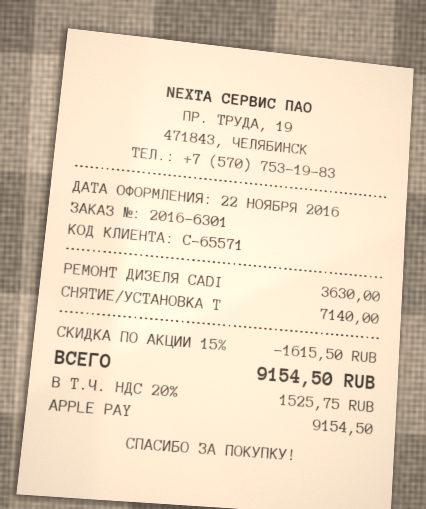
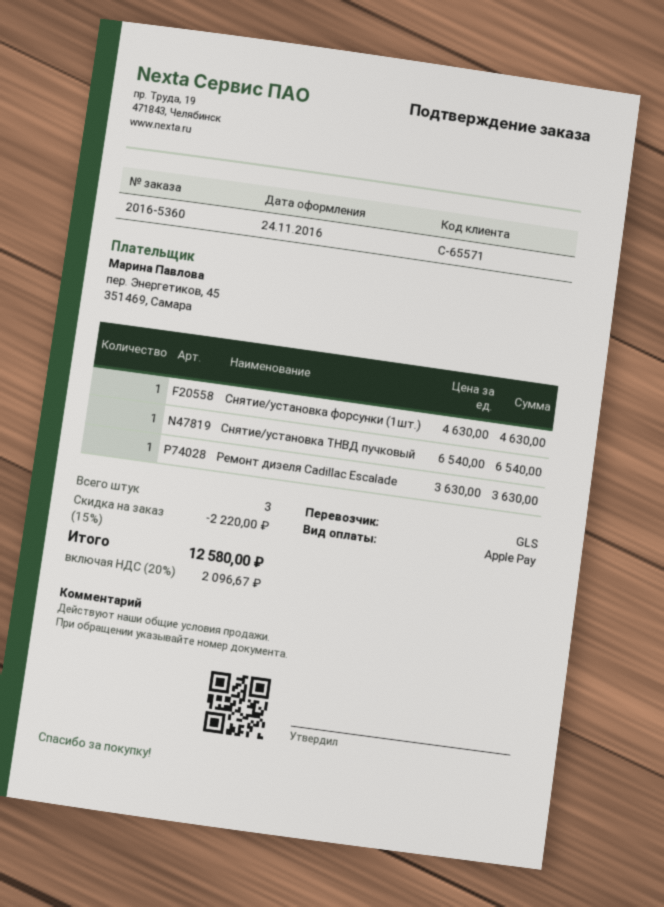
order number: 2016-6301 -> 2016-5360
order date: 2016-11-22 -> 2016-11-24
СНЯТИЕ/УСТАНОВКА Т: 1 x 7140.00 = 7140.00 -> 1 x 6540.00 = 6540.00
Снятие/установка форсунки (1шт.): none -> 1 x 4630.00 = 4630.00
discount: 15% = 1615.50 -> 15% = 2220.00
tax: 20% = 1525.75 -> 20% = 2096.67
total: 9154.50 -> 12580.00

